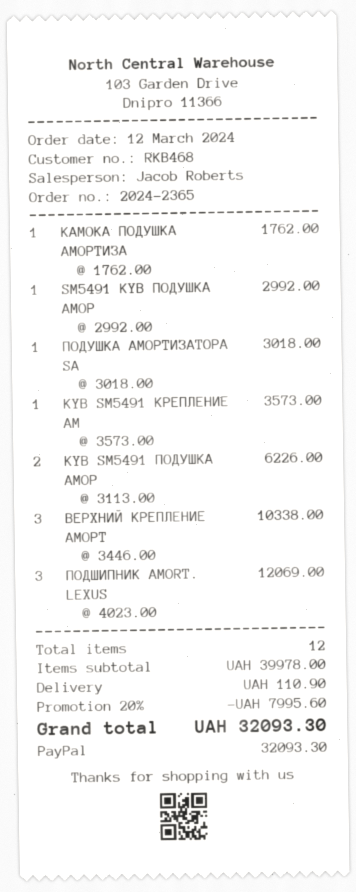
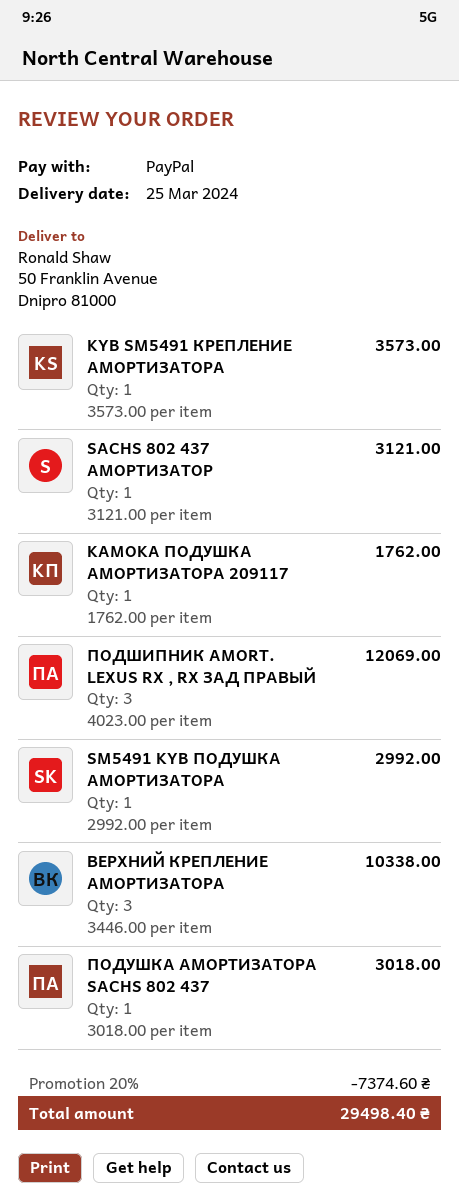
KYB SM5491 ПОДУШКА АМОР: 2 x 3113.00 = 6226.00 -> none
SACHS 802 437 АМОРТИЗАТОР: none -> 1 x 3121.00 = 3121.00
discount: 20% = 7995.60 -> 20% = 7374.60
shipping: 110.90 -> none
total: 32093.30 -> 29498.40

